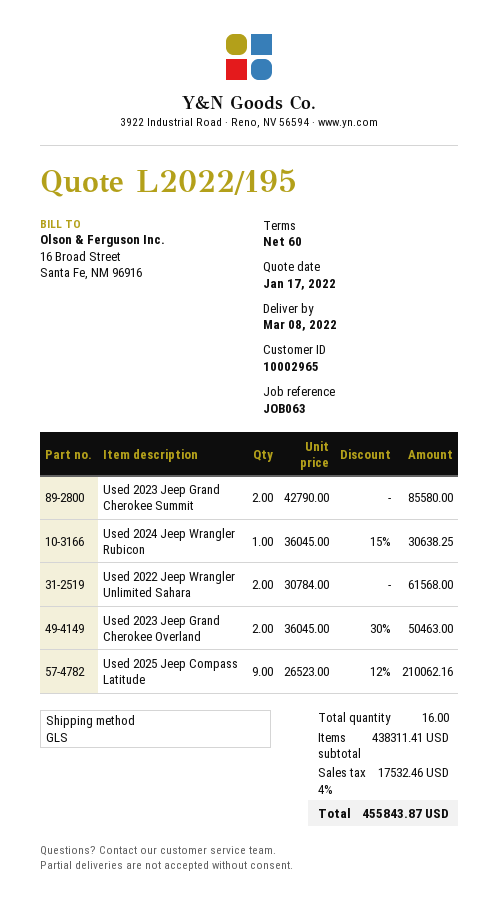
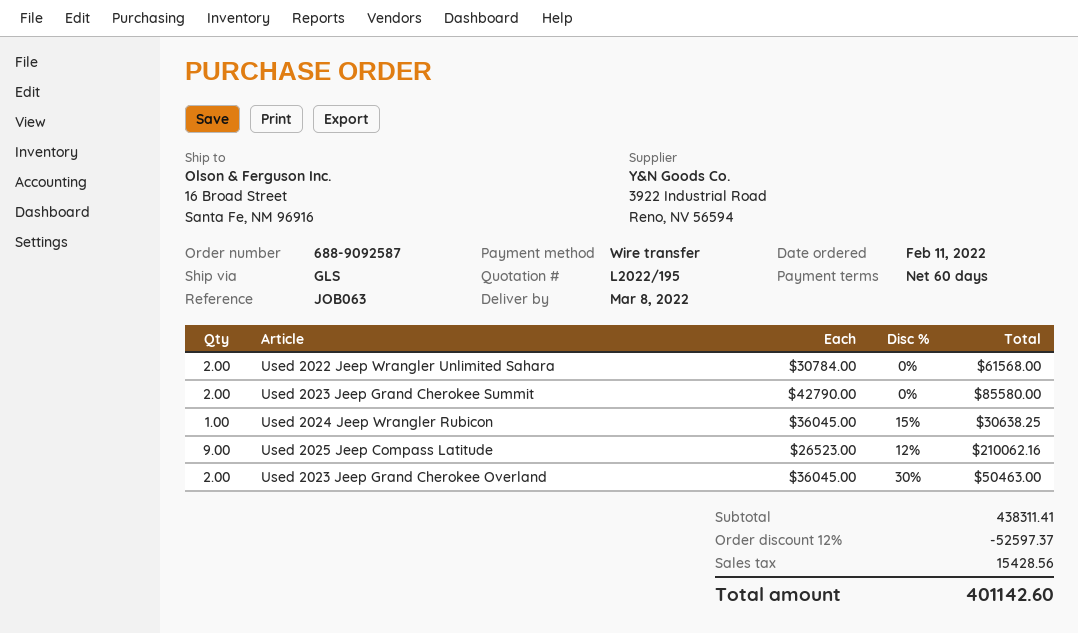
discount: none -> 12% = 52597.37
tax: 17532.46 -> 15428.56
total: 455843.87 -> 401142.60

